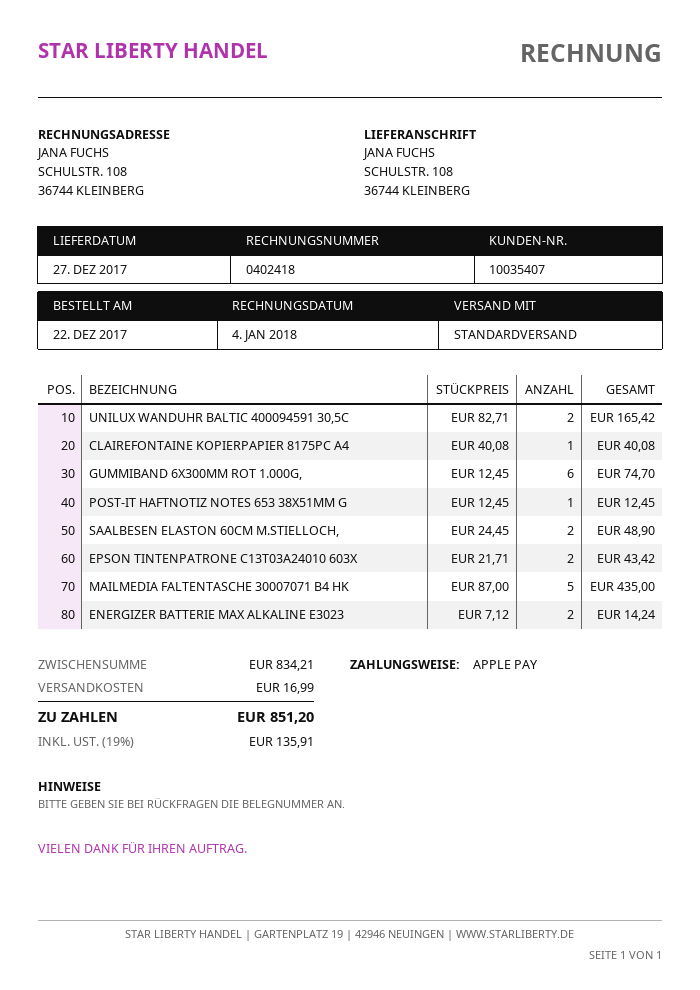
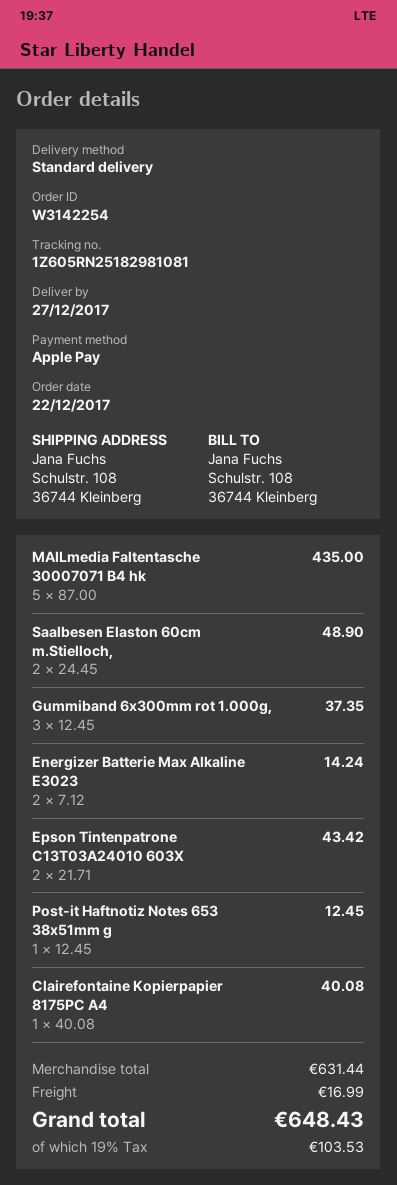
UNILUX WANDUHR BALTIC 400094591 30,5C: 2 x 82.71 = 165.42 -> none
GUMMIBAND 6X300MM ROT 1.000G,: 6 x 12.45 = 74.70 -> 3 x 12.45 = 37.35
subtotal: 834.21 -> 631.44
tax: 19% = 135.91 -> 19% = 103.53
total: 851.20 -> 648.43

